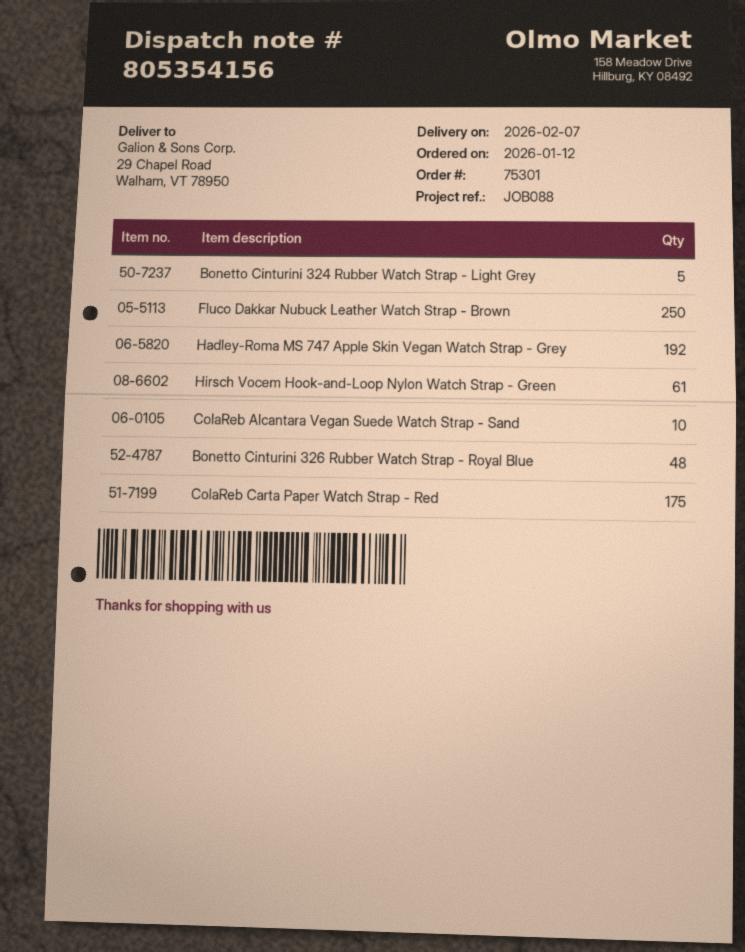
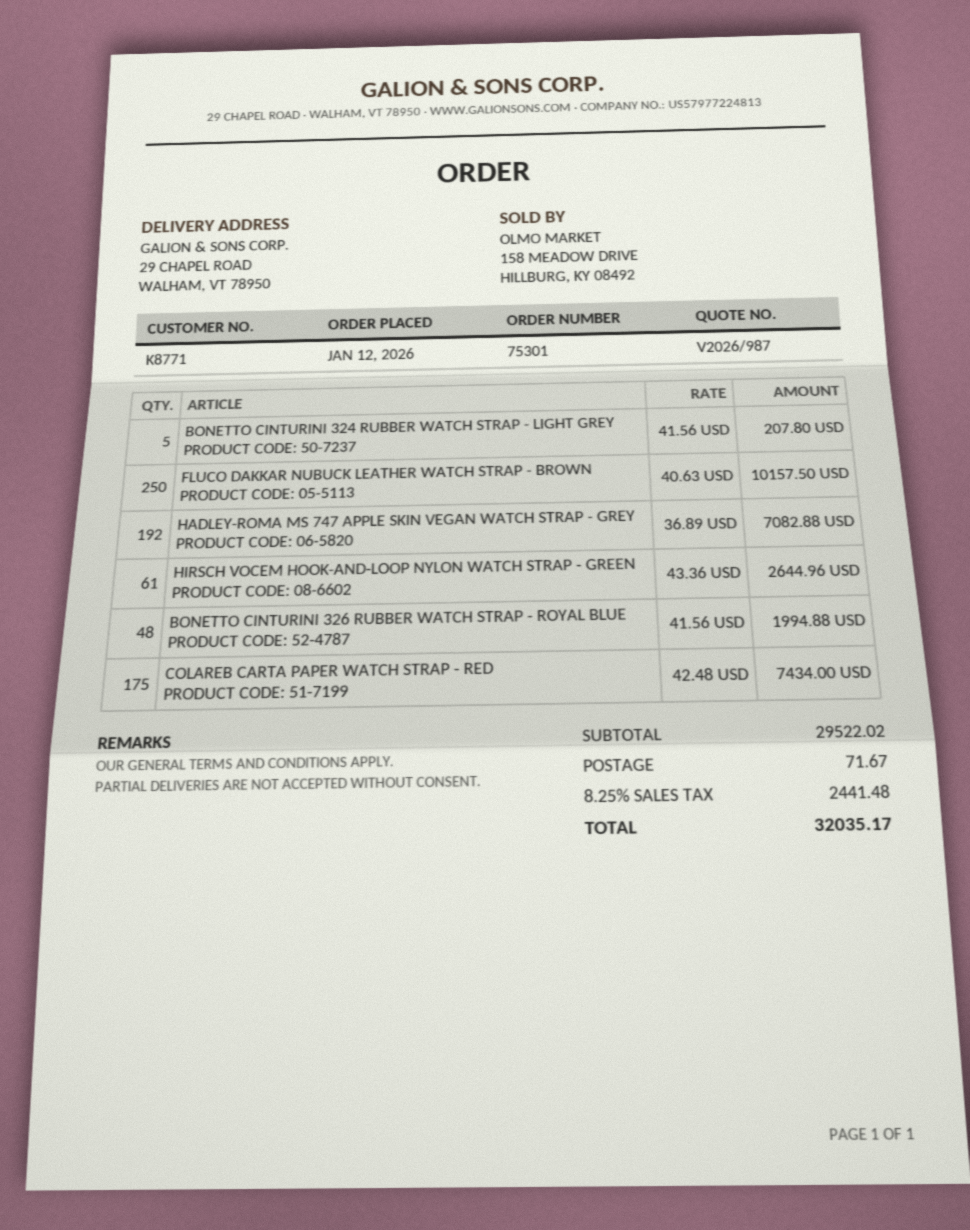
ColaReb Alcantara Vegan Suede Watch Strap - Sand: 10 -> none

